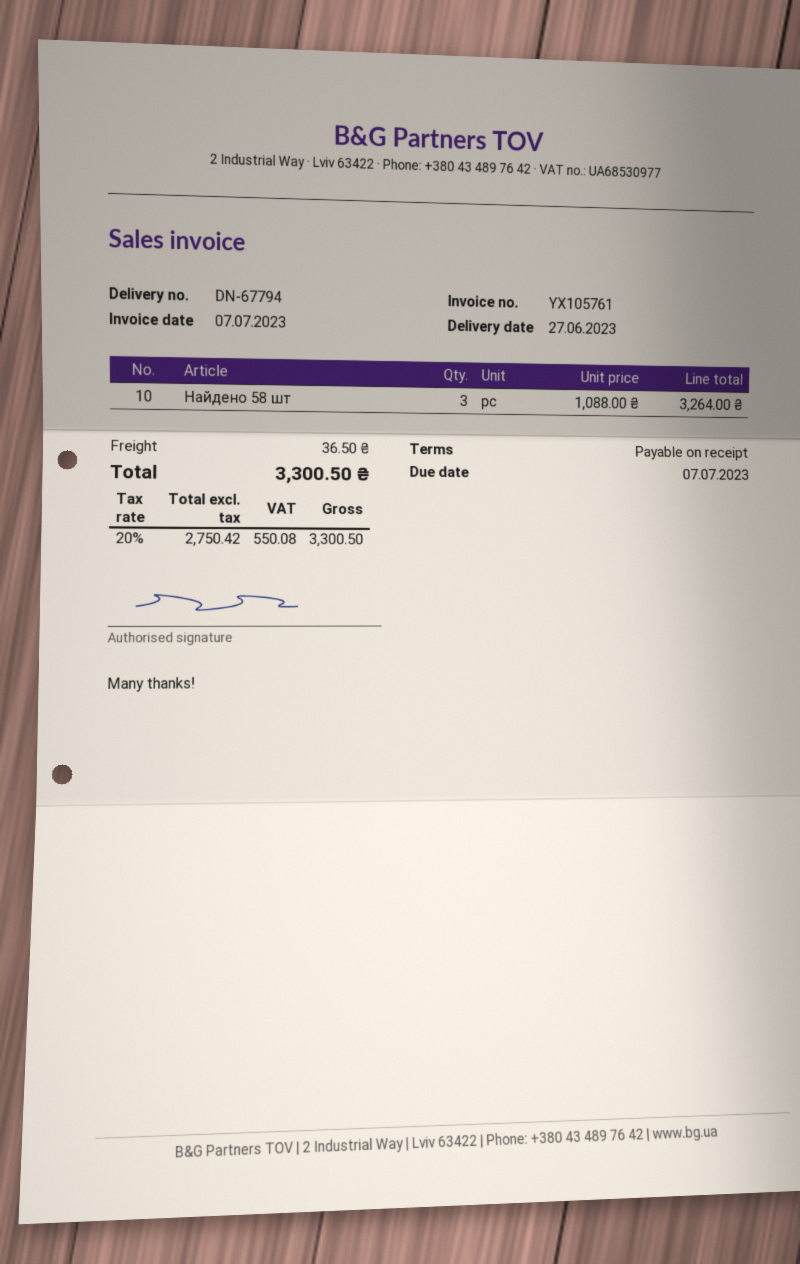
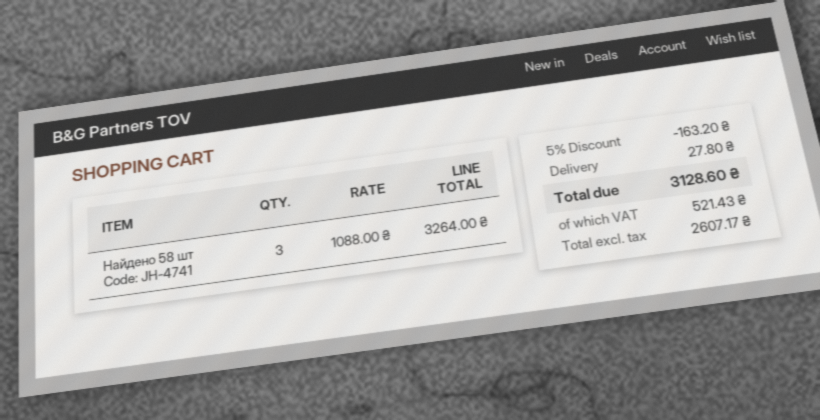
discount: none -> 5% = 163.20
shipping: 36.50 -> 27.80
net: 2750.42 -> 2607.17
tax: 550.08 -> 521.43
total: 3300.50 -> 3128.60

